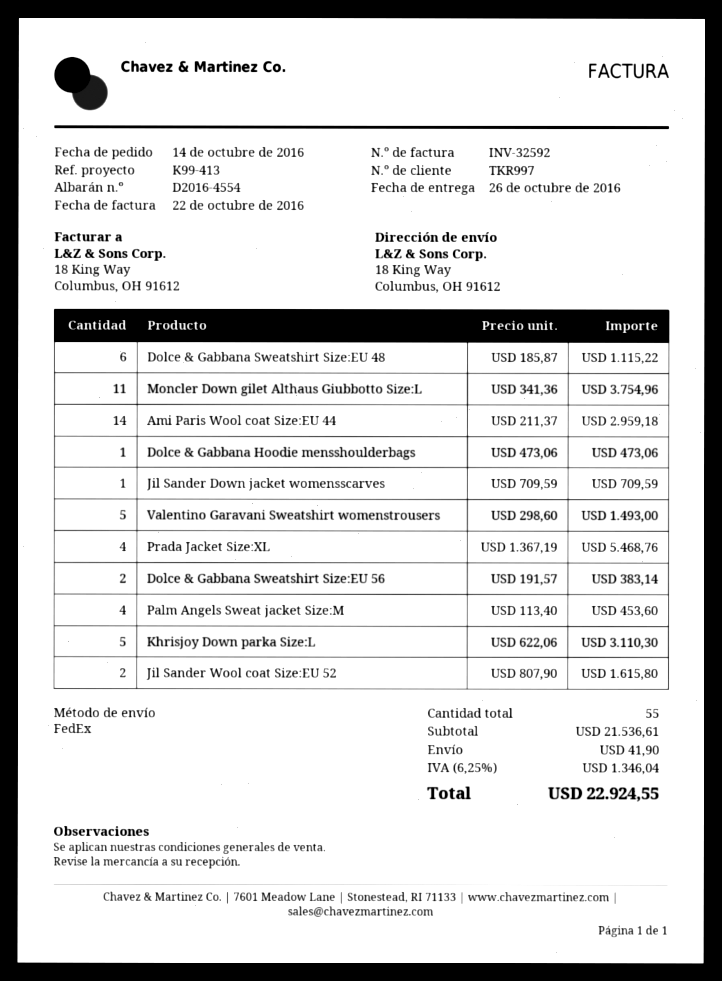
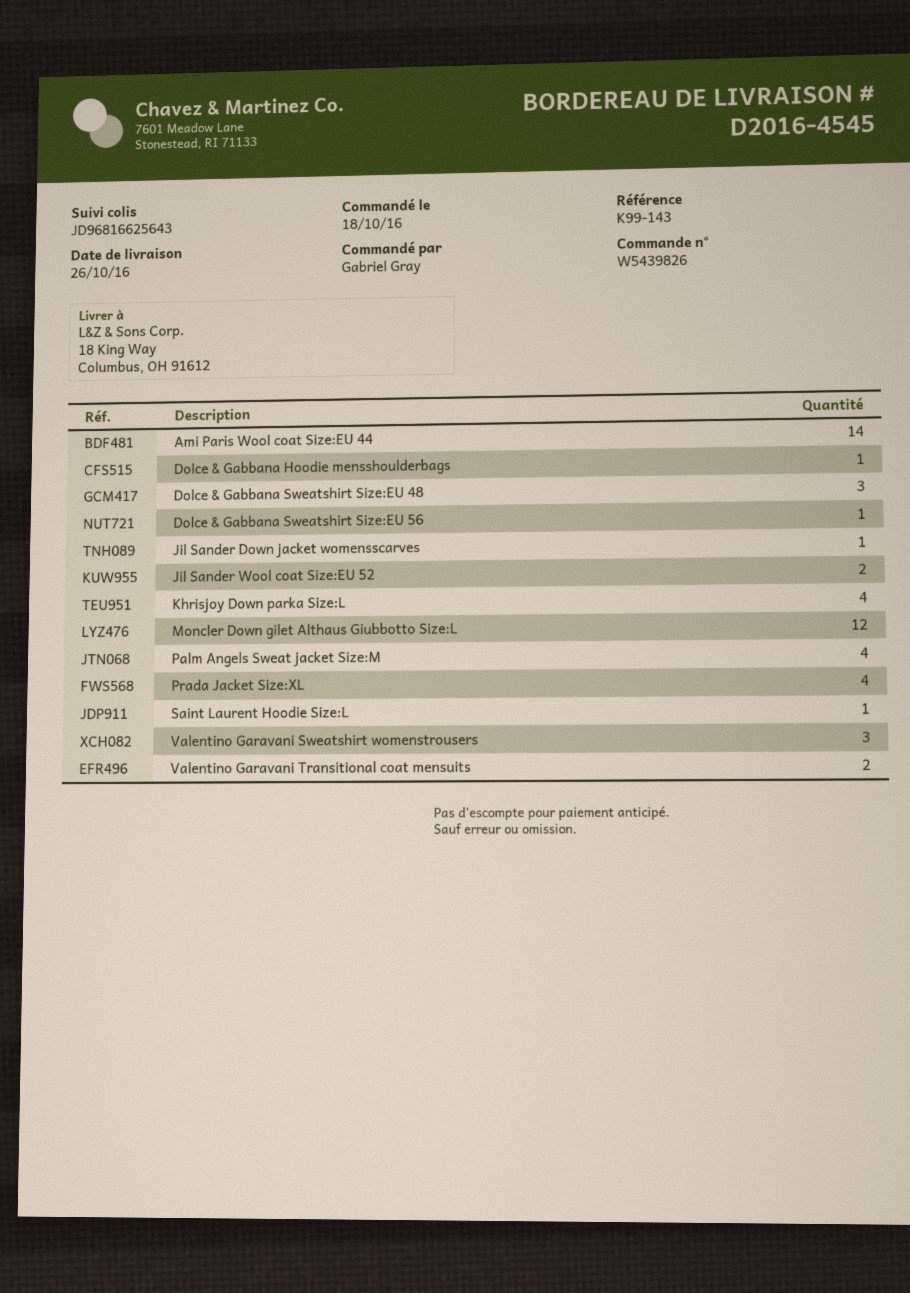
order date: 2016-10-14 -> 2016-10-18
delivery note number: D2016-4554 -> D2016-4545
reference: K99-413 -> K99-143
Dolce & Gabbana Sweatshirt Size:EU 48: 6 -> 3
Moncler Down gilet Althaus Giubbotto Size:L: 11 -> 12
Valentino Garavani Sweatshirt womenstrousers: 5 -> 3
Dolce & Gabbana Sweatshirt Size:EU 56: 2 -> 1
Khrisjoy Down parka Size:L: 5 -> 4
Saint Laurent Hoodie Size:L: none -> 1
Valentino Garavani Transitional coat mensuits: none -> 2

